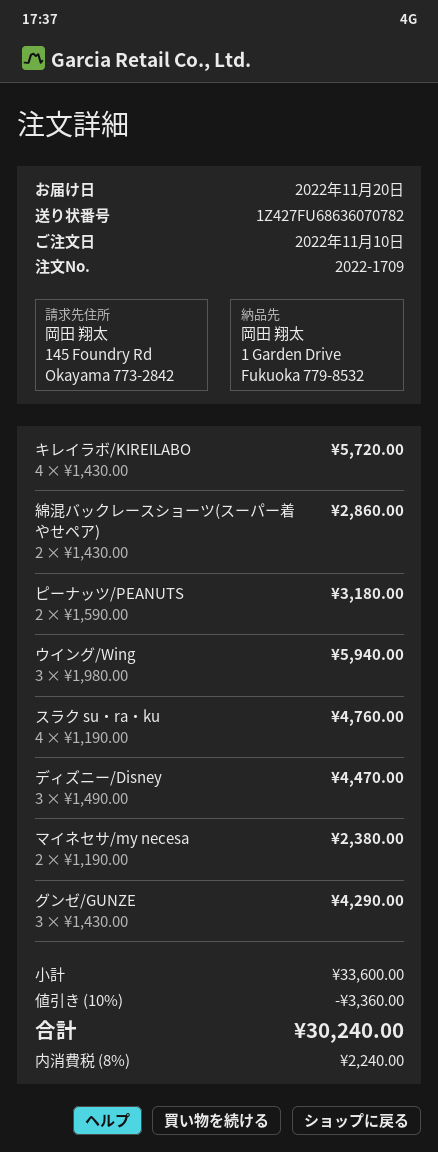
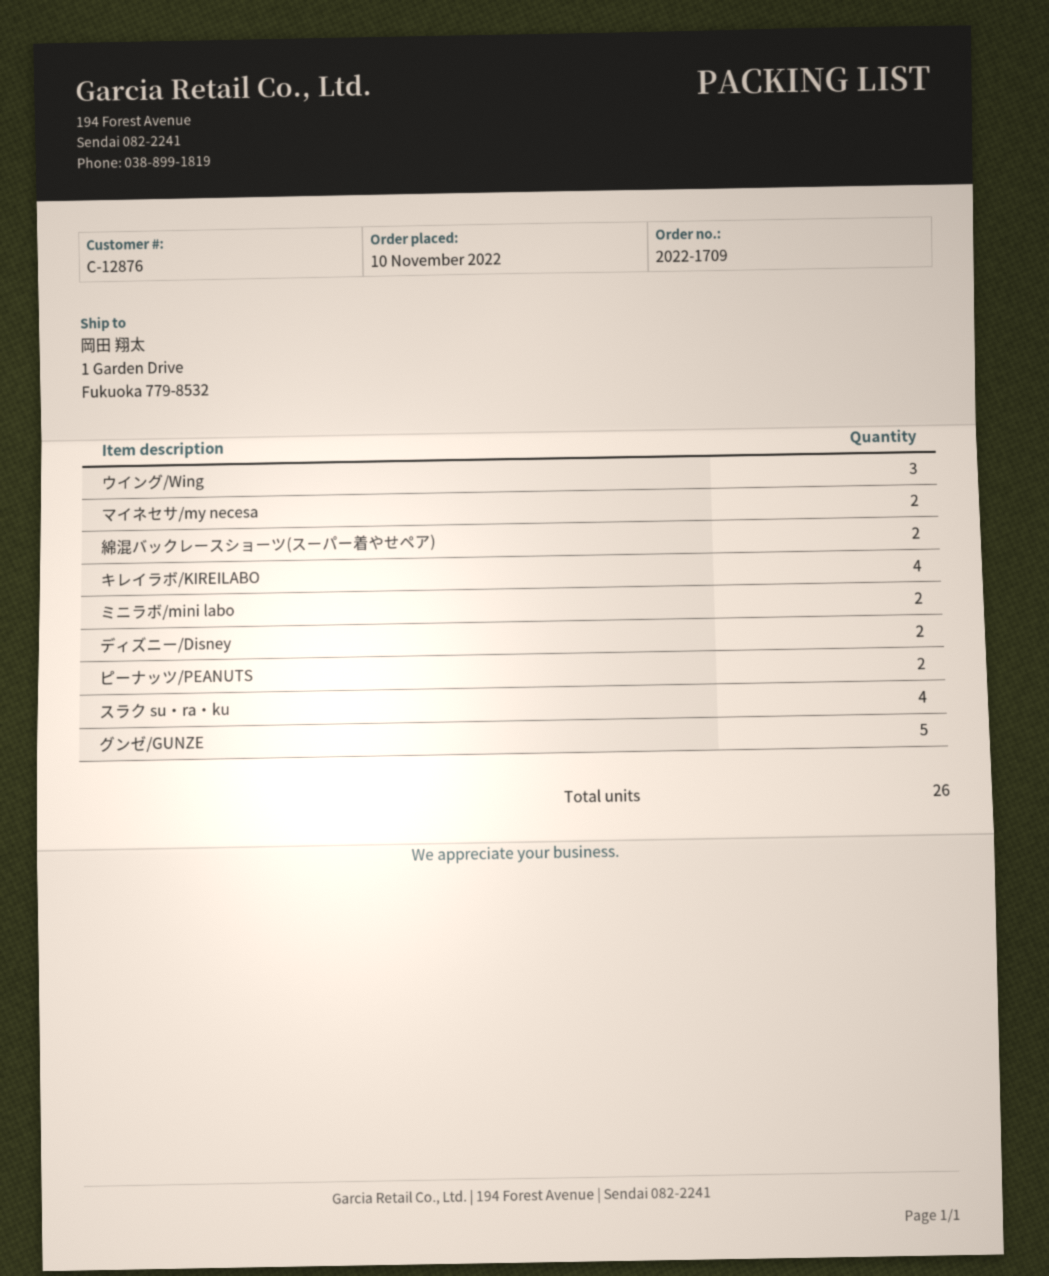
ディズニー/Disney: 3 -> 2
グンゼ/GUNZE: 3 -> 5
ミニラボ/mini labo: none -> 2

